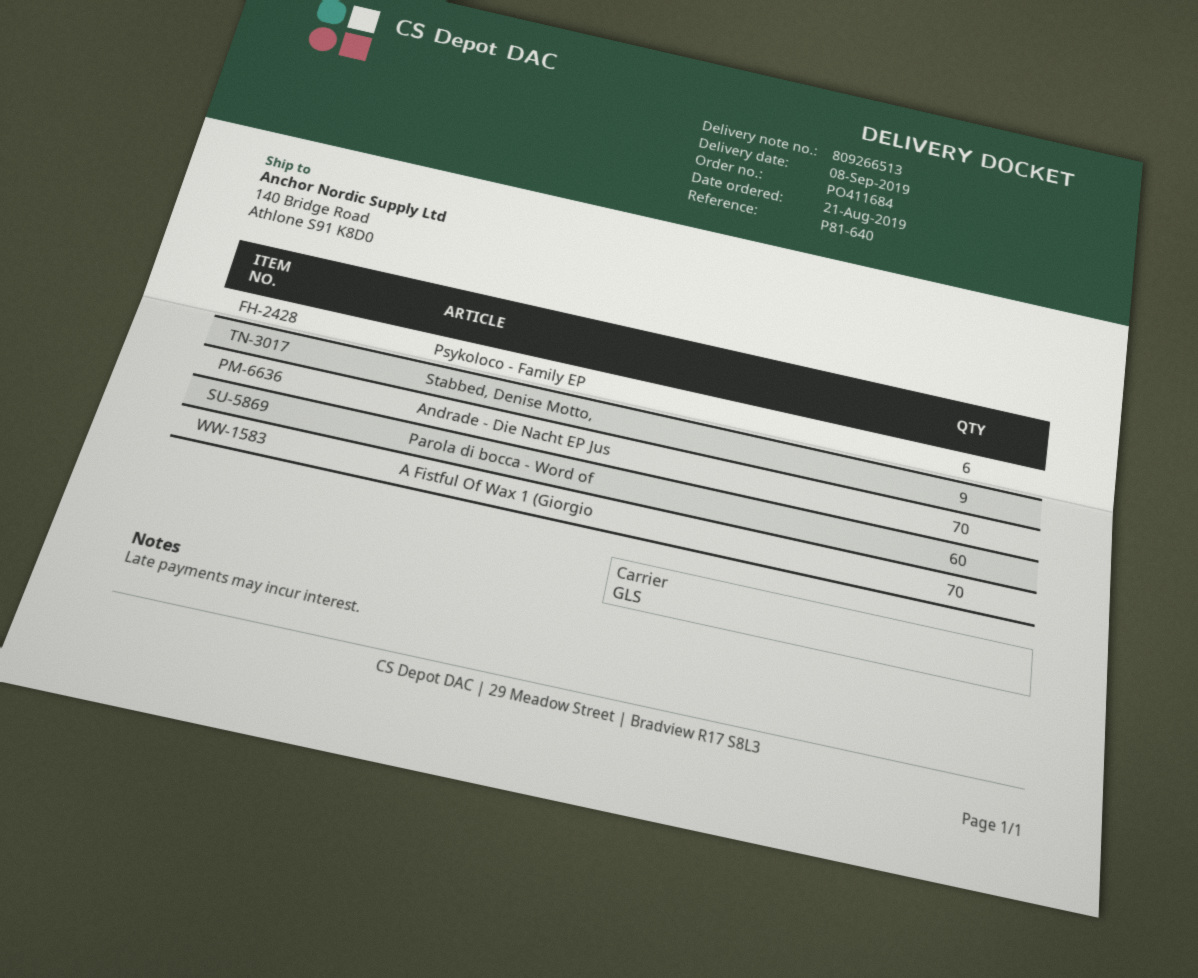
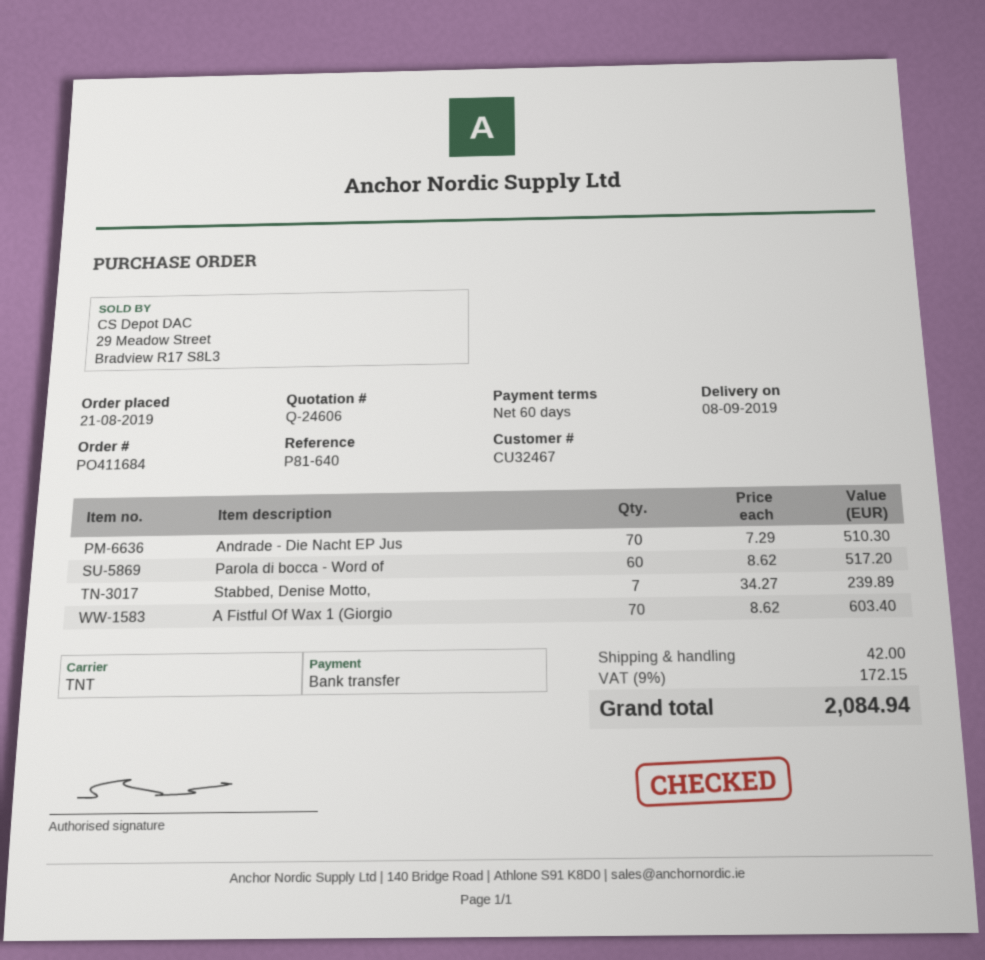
shipping method: GLS -> TNT
Psykoloco - Family EP: 6 -> none
Stabbed, Denise Motto,: 9 -> 7

